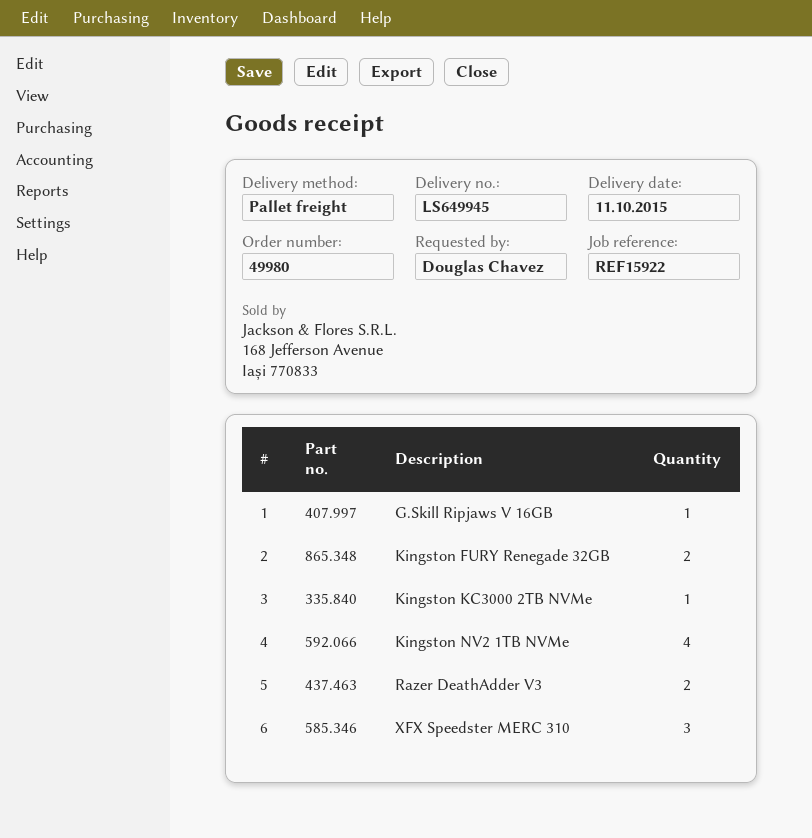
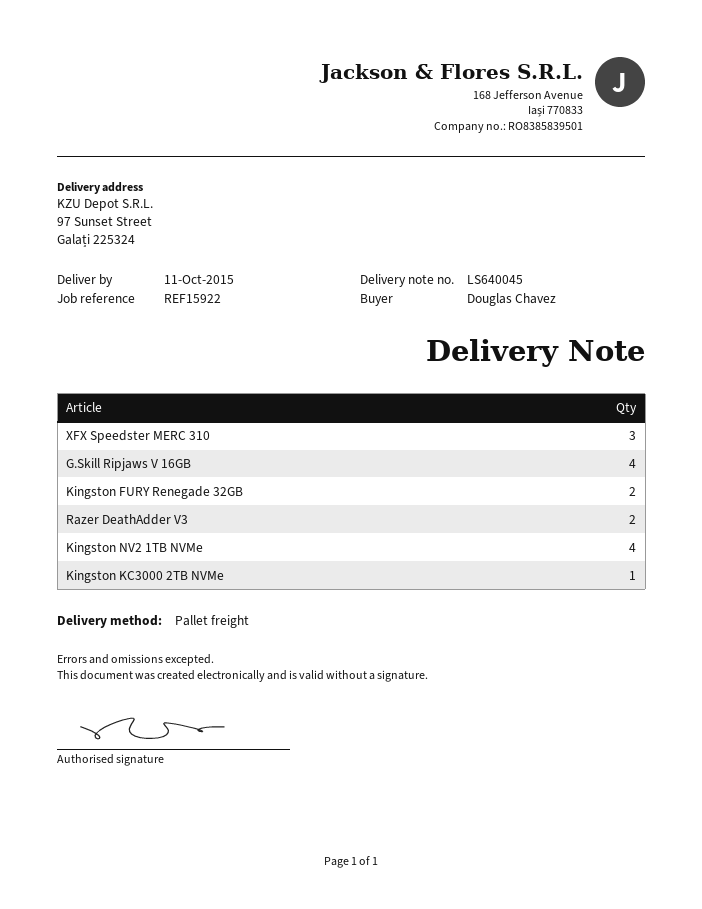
delivery note number: LS649945 -> LS640045
G.Skill Ripjaws V 16GB: 1 -> 4

